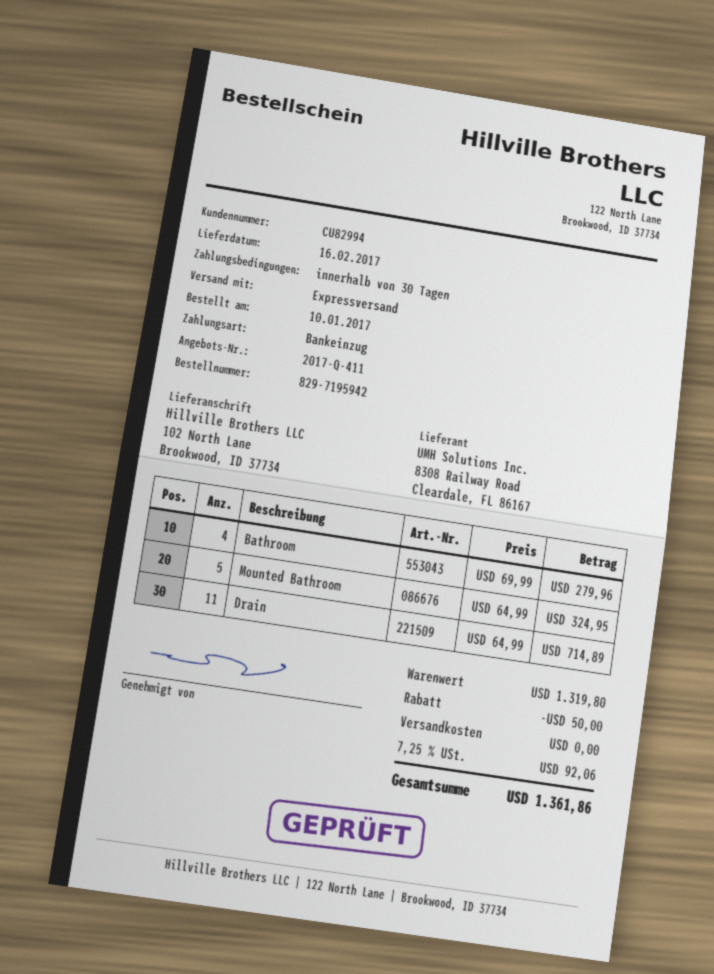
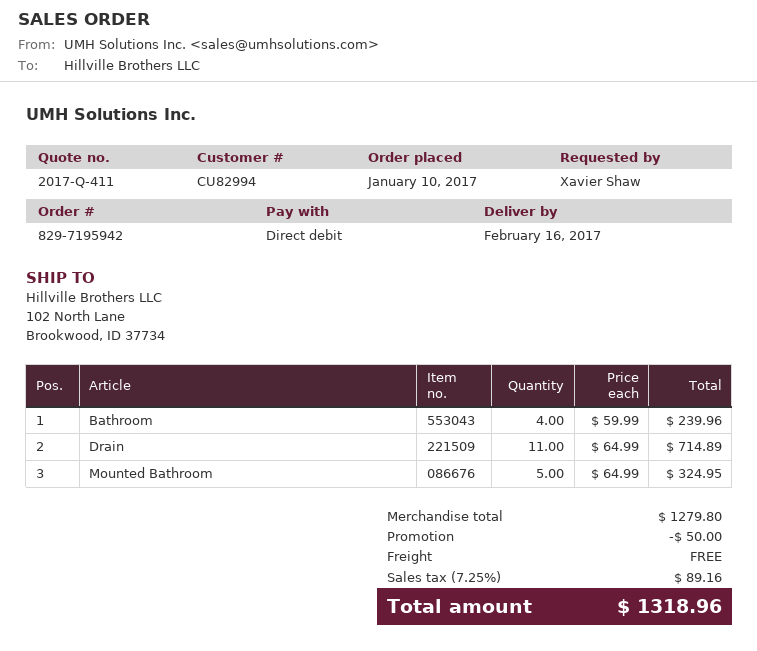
Bathroom: 4 x 69.99 = 279.96 -> 4 x 59.99 = 239.96
subtotal: 1319.80 -> 1279.80
tax: 7.25% = 92.06 -> 7.25% = 89.16
total: 1361.86 -> 1318.96

